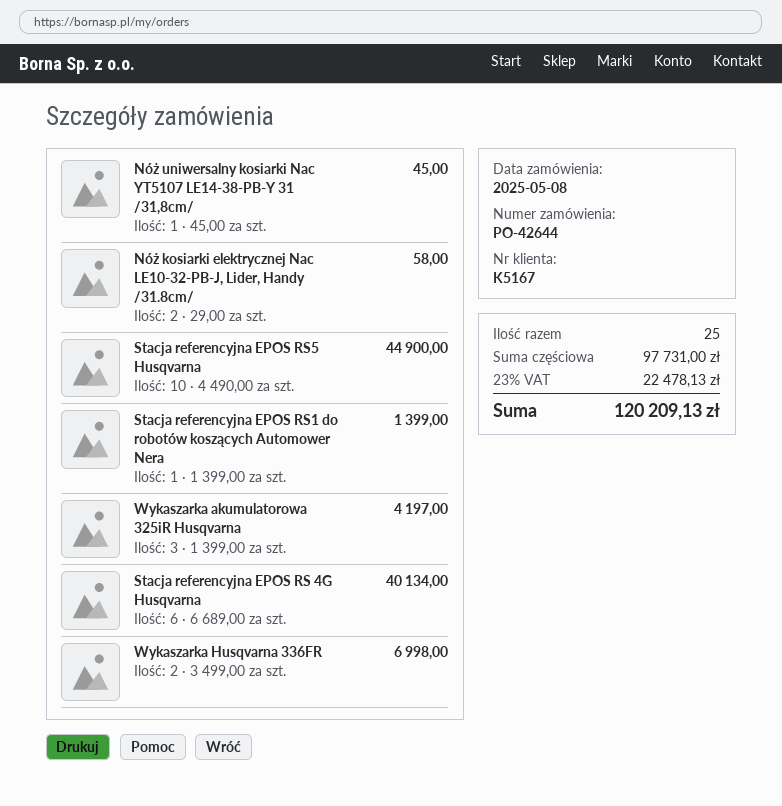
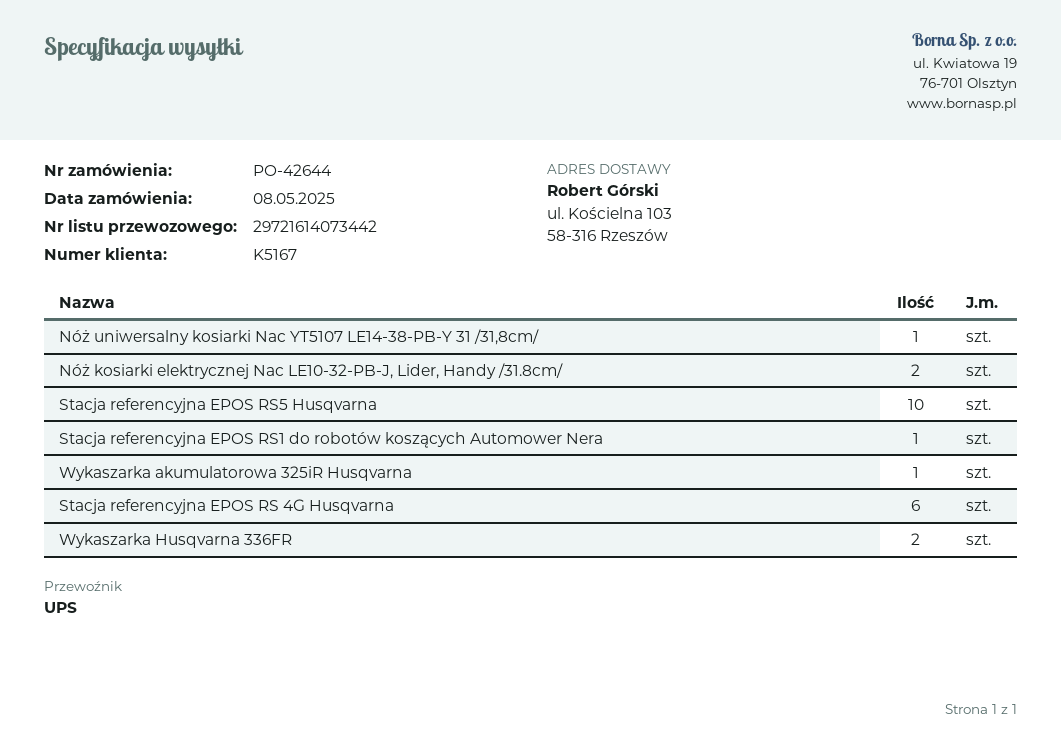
Wykaszarka akumulatorowa 325iR Husqvarna: 3 -> 1

